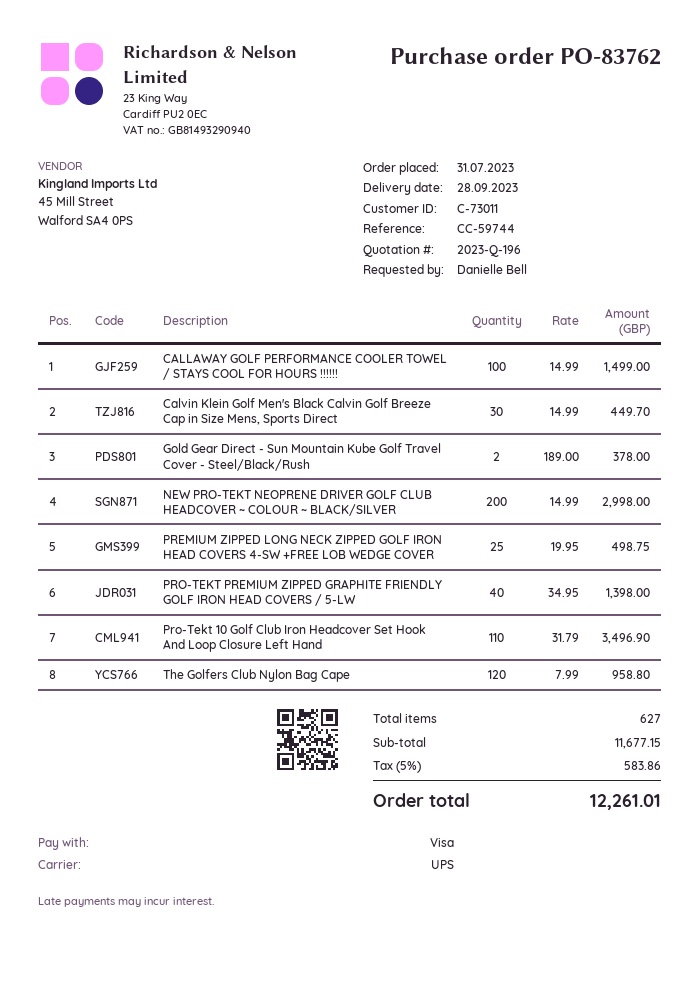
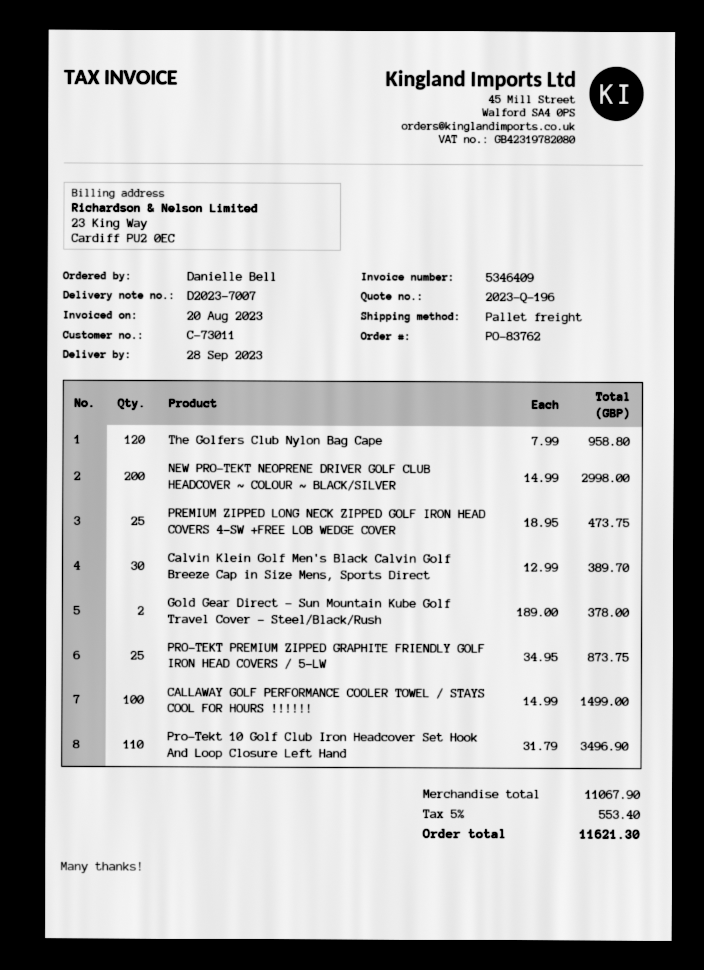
shipping method: UPS -> pallet freight
Calvin Klein Golf Men's Black Calvin Golf Breeze Cap in Size Mens, Sports Direct: 30 x 14.99 = 449.70 -> 30 x 12.99 = 389.70
PREMIUM ZIPPED LONG NECK ZIPPED GOLF IRON HEAD COVERS 4-SW +FREE LOB WEDGE COVER: 25 x 19.95 = 498.75 -> 25 x 18.95 = 473.75
PRO-TEKT PREMIUM ZIPPED GRAPHITE FRIENDLY GOLF IRON HEAD COVERS / 5-LW: 40 x 34.95 = 1398.00 -> 25 x 34.95 = 873.75
subtotal: 11677.15 -> 11067.90
tax: 5% = 583.86 -> 5% = 553.40
total: 12261.01 -> 11621.30

